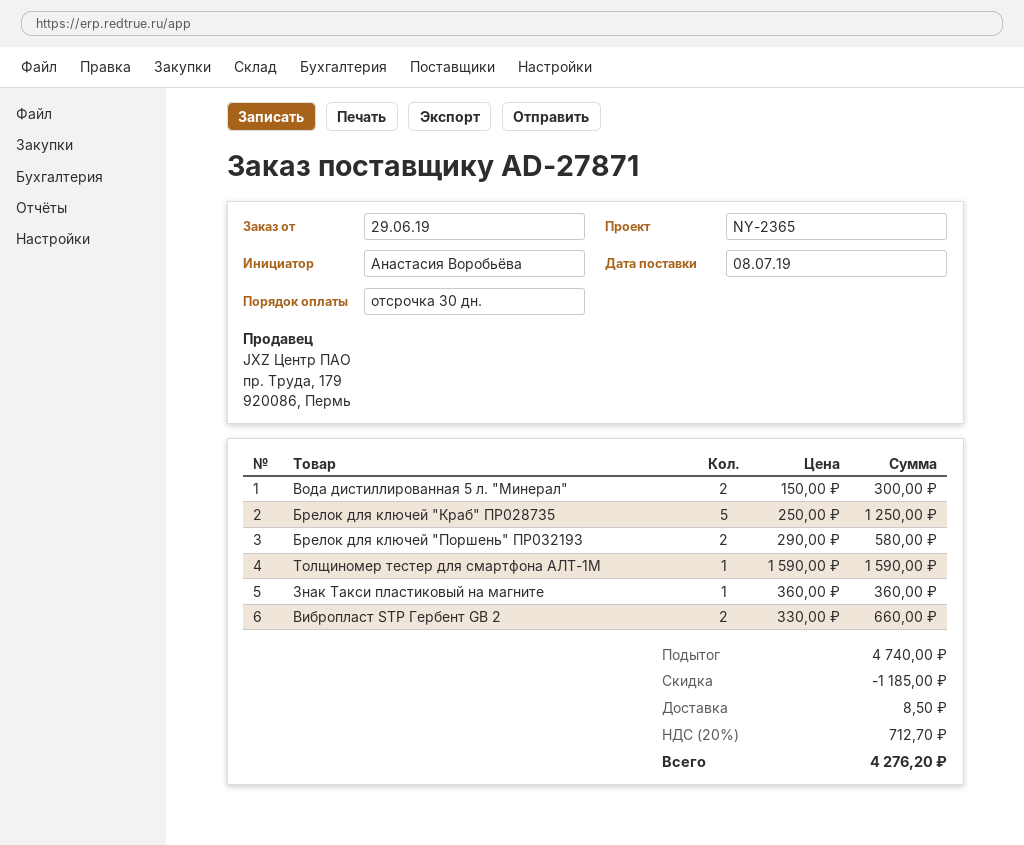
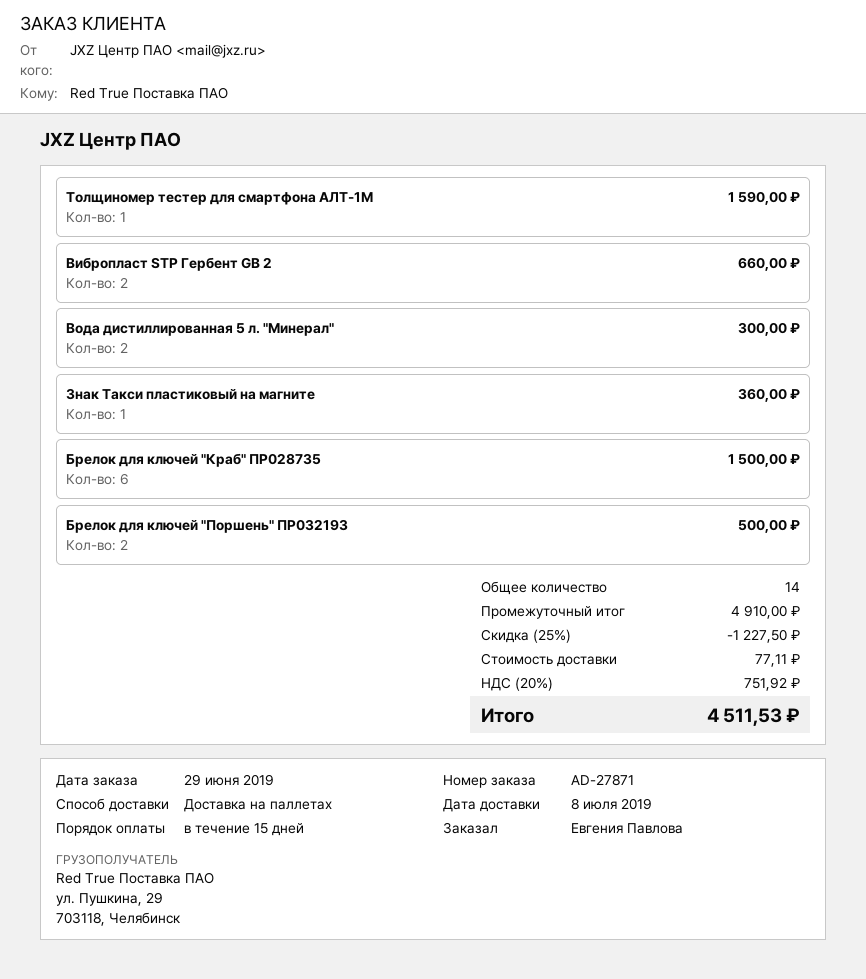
payment terms: 30 days -> 15 days
ordered by: Анастасия Воробьёва -> Евгения Павлова
Брелок для ключей "Краб" ПР028735: 5 for 1250.00 -> 6 for 1500.00
Брелок для ключей "Поршень" ПР032193: 2 for 580.00 -> 2 for 500.00
subtotal: 4740.00 -> 4910.00
discount: 1185.00 -> 1227.50
shipping: 8.50 -> 77.11
tax: 20% = 712.70 -> 20% = 751.92
total: 4276.20 -> 4511.53

